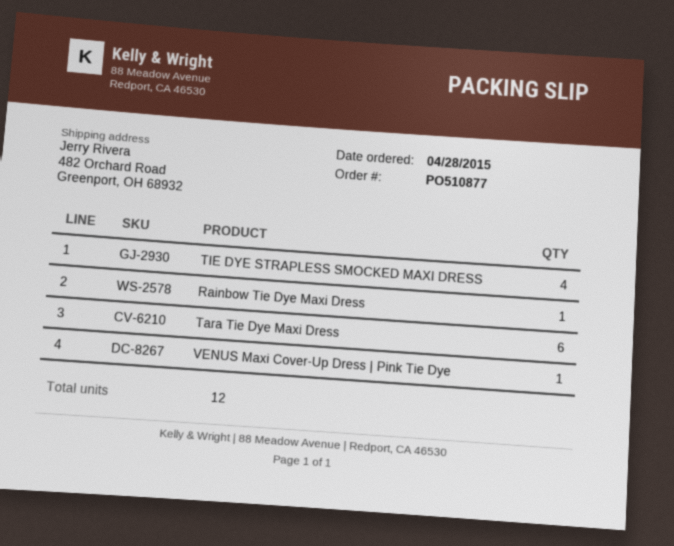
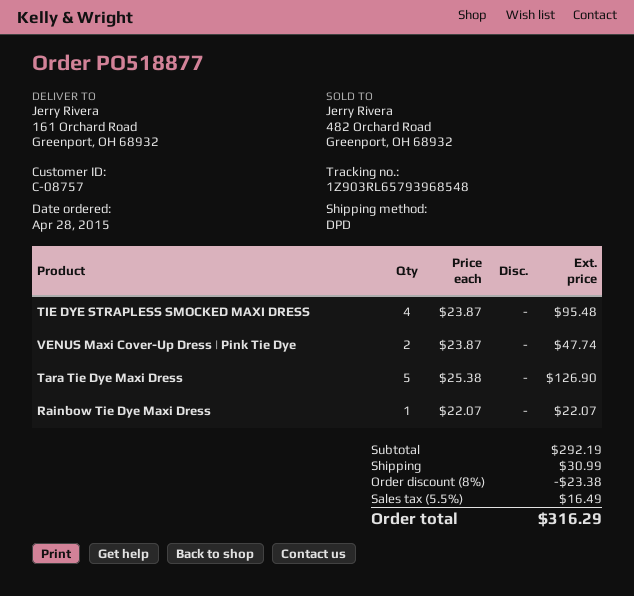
order number: PO510877 -> PO518877
ship to: 482 Orchard Road, Greenport, OH 68932 -> 161 Orchard Road, Greenport, OH 68932
Tara Tie Dye Maxi Dress: 6 -> 5
VENUS Maxi Cover-Up Dress | Pink Tie Dye: 1 -> 2

